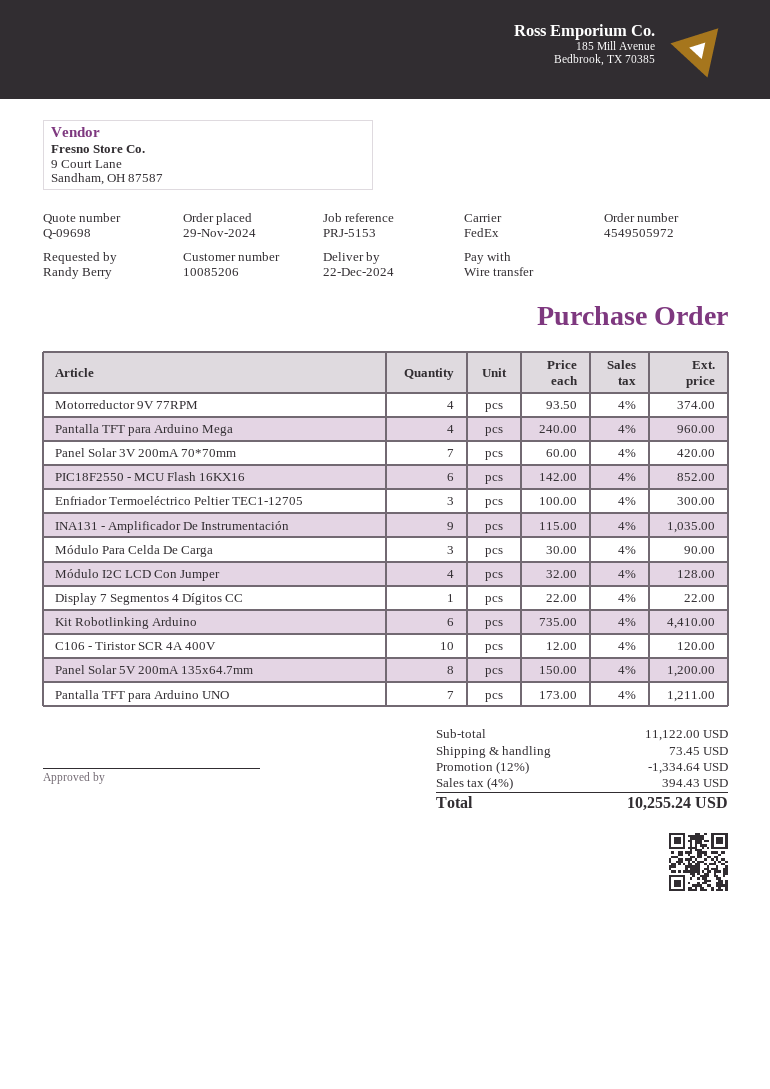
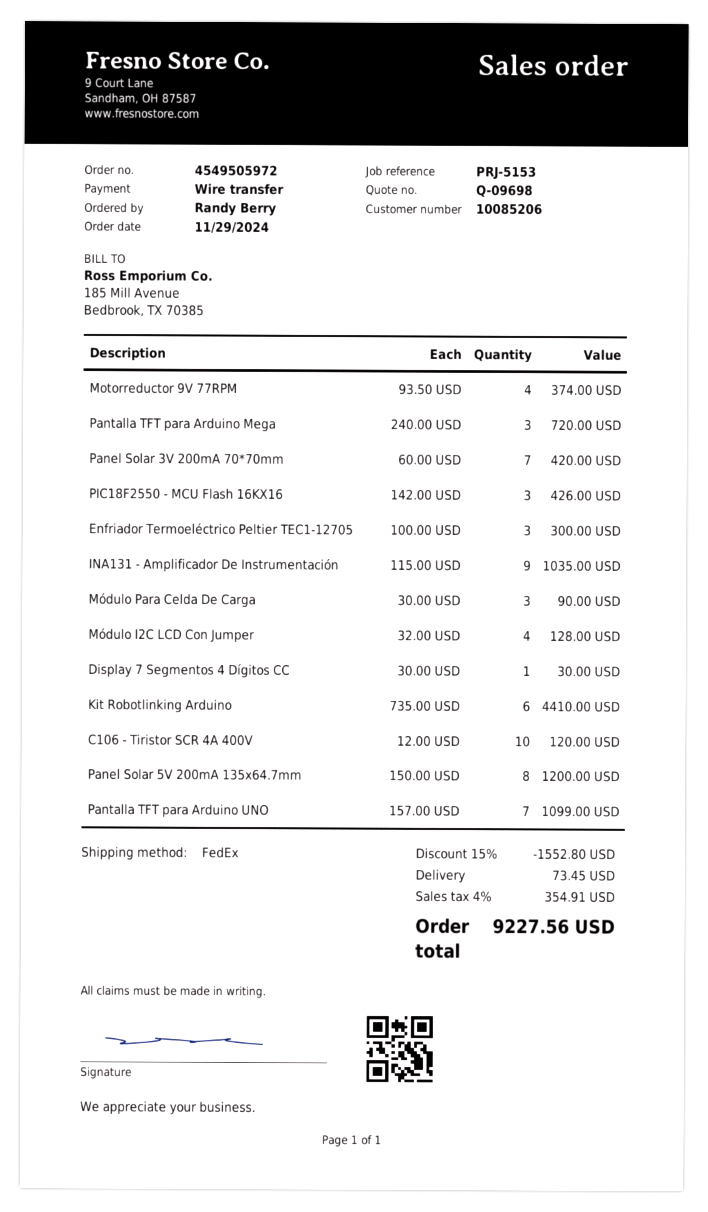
Pantalla TFT para Arduino Mega: 4 x 240.00 = 960.00 -> 3 x 240.00 = 720.00
PIC18F2550 - MCU Flash 16KX16: 6 x 142.00 = 852.00 -> 3 x 142.00 = 426.00
Display 7 Segmentos 4 Dígitos CC: 1 x 22.00 = 22.00 -> 1 x 30.00 = 30.00
Pantalla TFT para Arduino UNO: 7 x 173.00 = 1211.00 -> 7 x 157.00 = 1099.00
discount: 12% = 1334.64 -> 15% = 1552.80
tax: 4% = 394.43 -> 4% = 354.91
total: 10255.24 -> 9227.56

